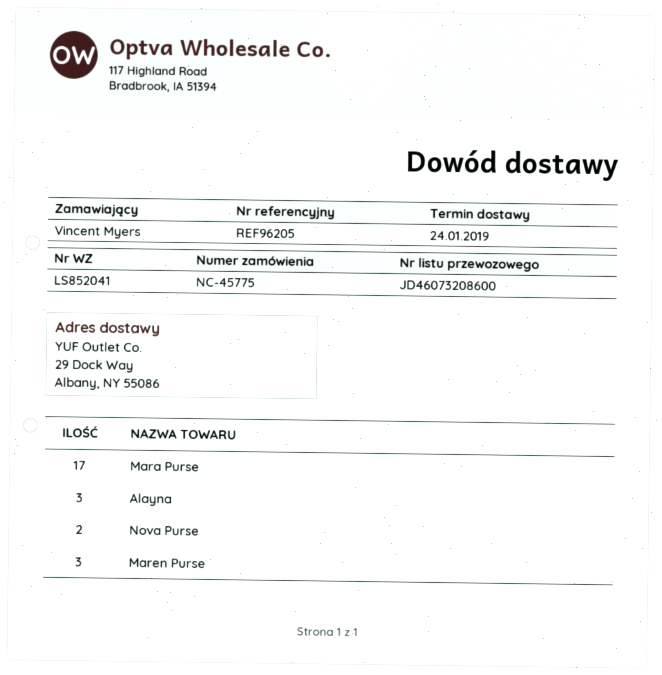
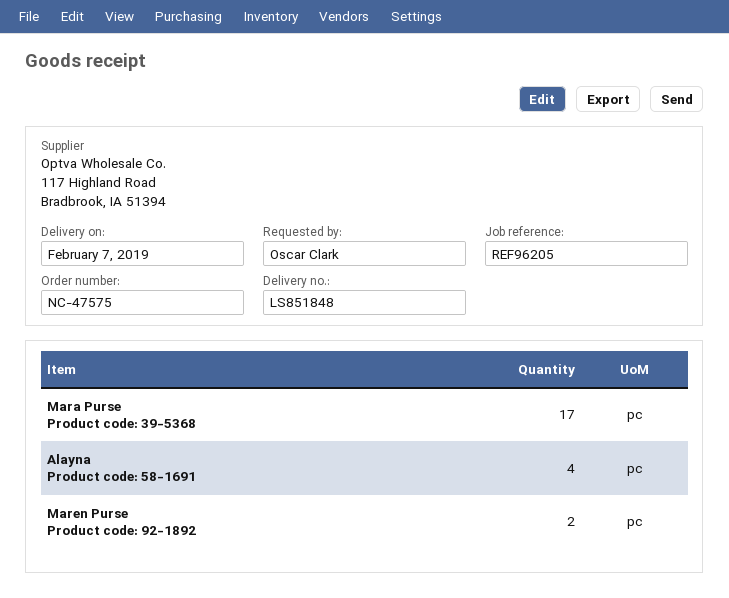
order number: NC-45775 -> NC-47575
delivery note number: LS852041 -> LS851848
delivery date: 2019-01-24 -> 2019-02-07
ordered by: Vincent Myers -> Oscar Clark
Alayna: 3 -> 4
Nova Purse: 2 -> none
Maren Purse: 3 -> 2

